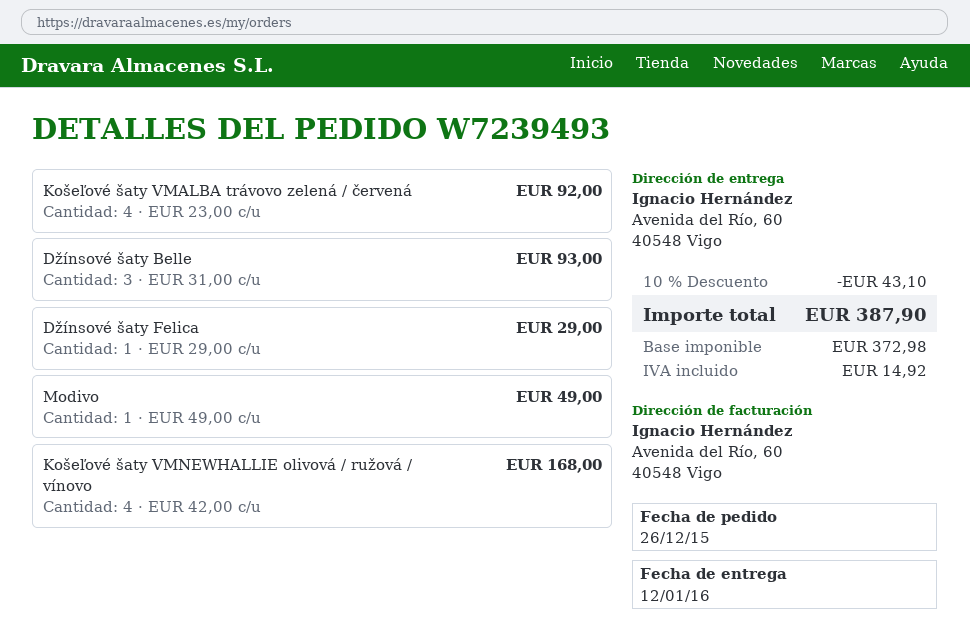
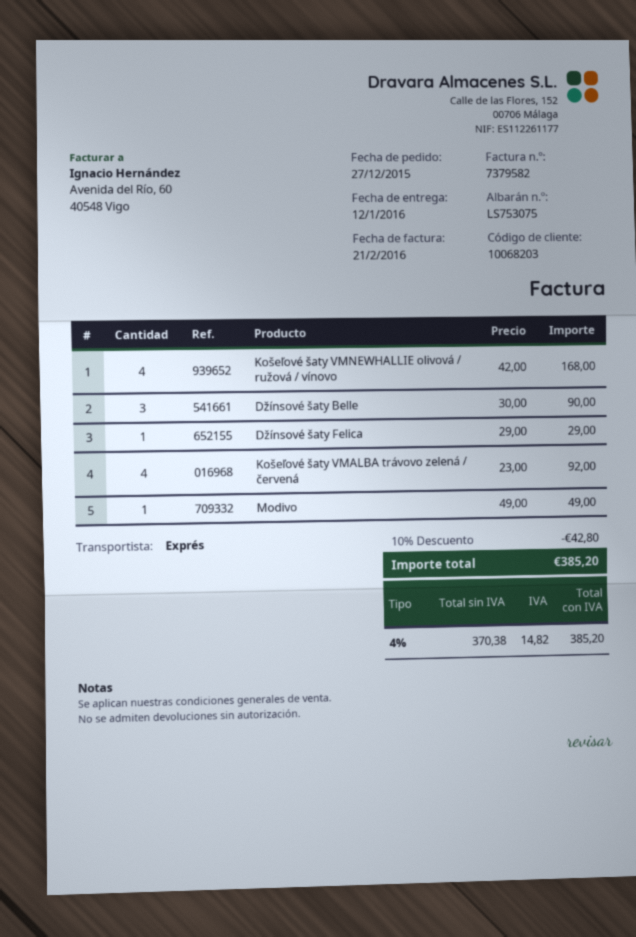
order date: 2015-12-26 -> 2015-12-27
Džínsové šaty Belle: 3 x 31.00 = 93.00 -> 3 x 30.00 = 90.00
discount: 10% = 43.10 -> 10% = 42.80
net: 372.98 -> 370.38
tax: 14.92 -> 14.82
total: 387.90 -> 385.20

